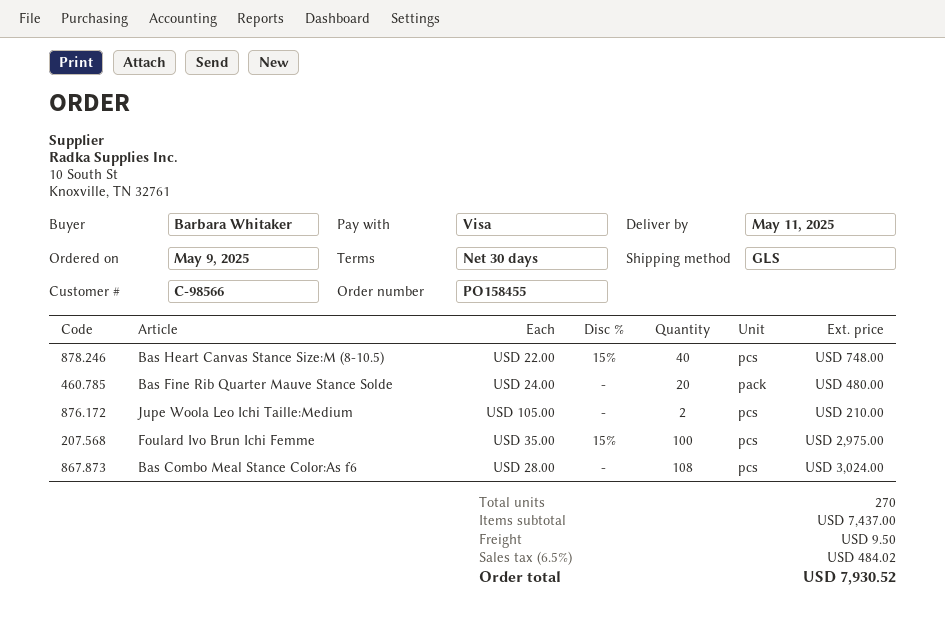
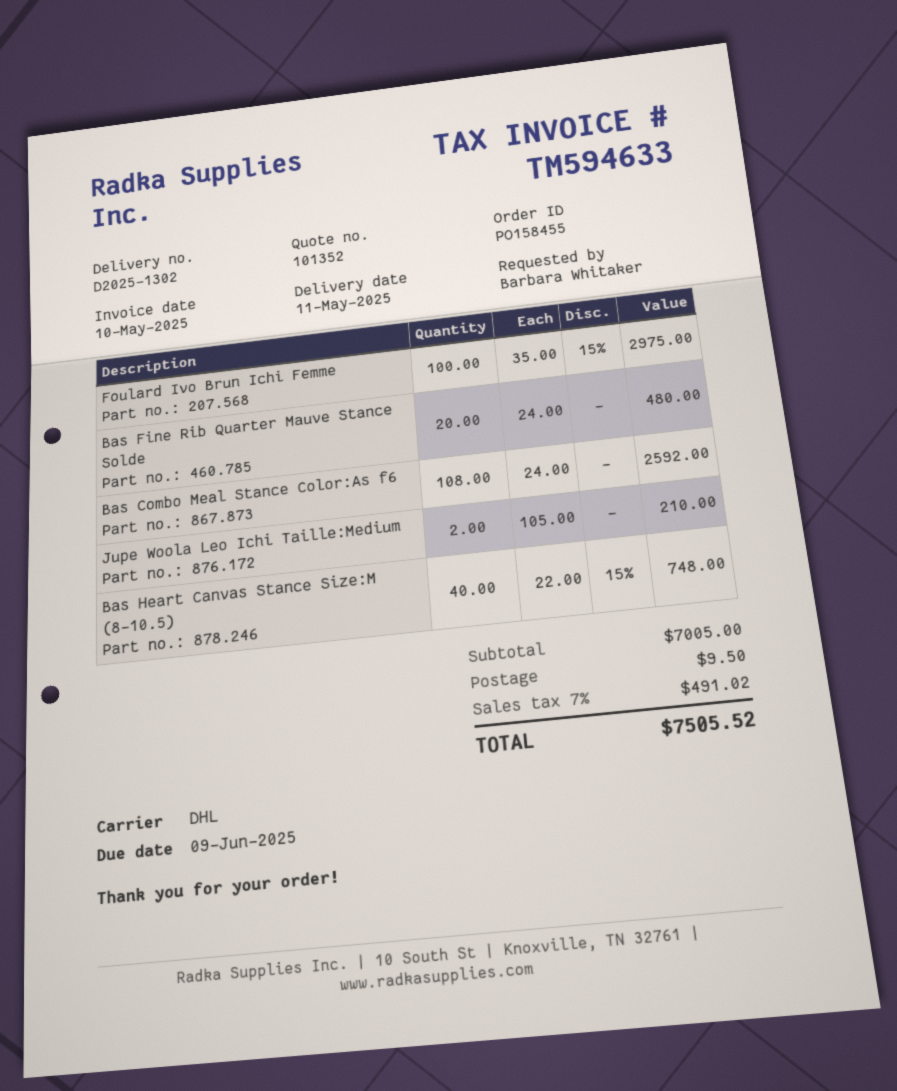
shipping method: GLS -> DHL
Bas Combo Meal Stance Color:As f6: 108 x 28.00 = 3024.00 -> 108 x 24.00 = 2592.00
subtotal: 7437.00 -> 7005.00
tax: 6.5% = 484.02 -> 7% = 491.02
total: 7930.52 -> 7505.52

